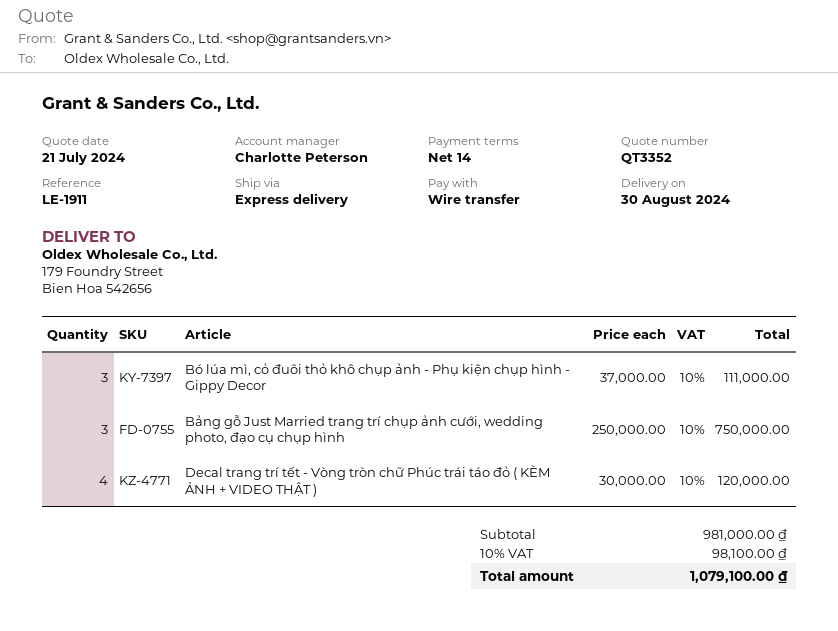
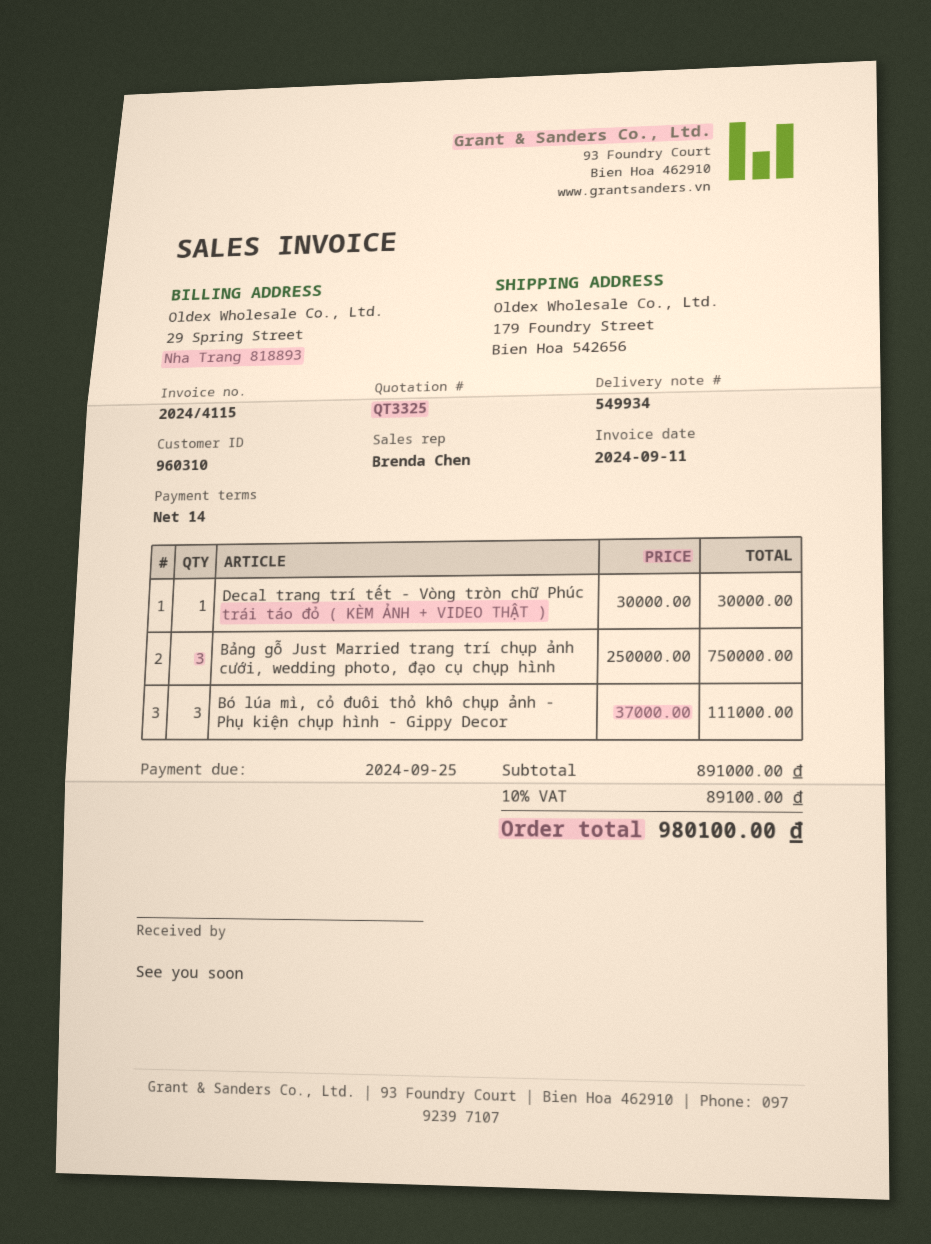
quote number: QT3352 -> QT3325
sales rep: Charlotte Peterson -> Brenda Chen
Decal trang trí tết - Vòng tròn chữ Phúc trái táo đỏ ( KÈM ẢNH + VIDEO THẬT ): 4 x 30000.00 = 120000.00 -> 1 x 30000.00 = 30000.00
subtotal: 981000.00 -> 891000.00
tax: 10% = 98100.00 -> 10% = 89100.00
total: 1079100.00 -> 980100.00

